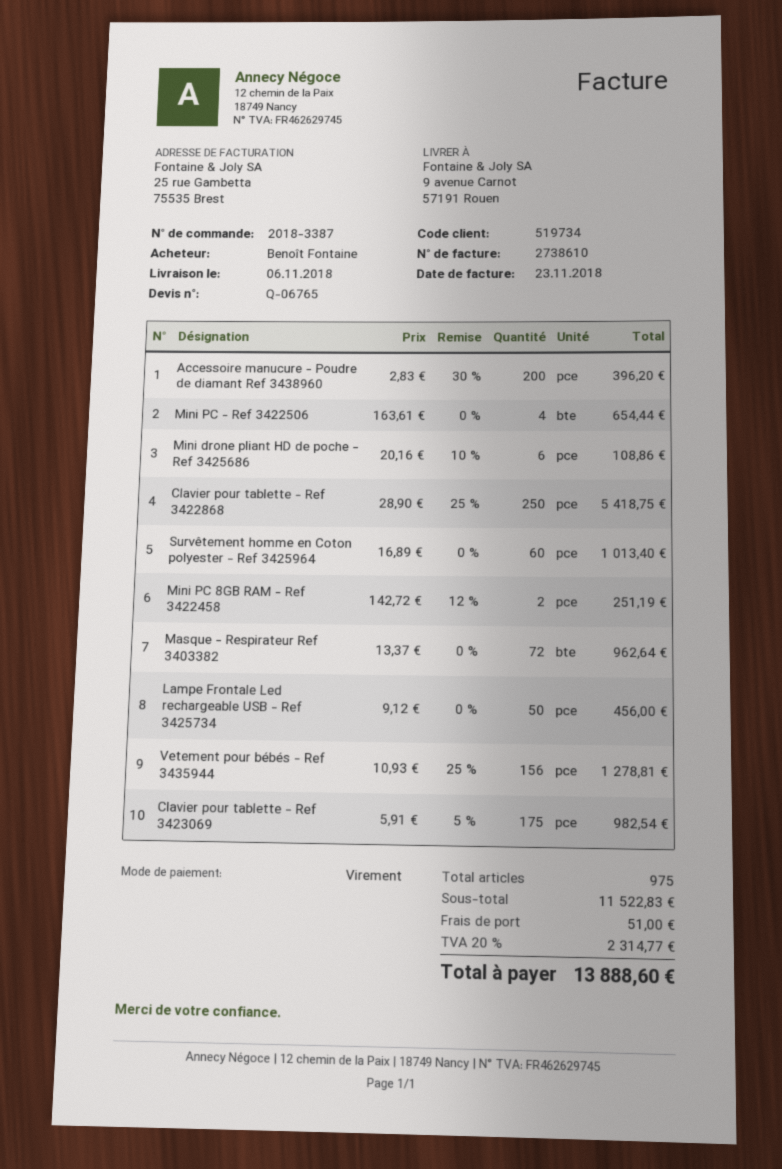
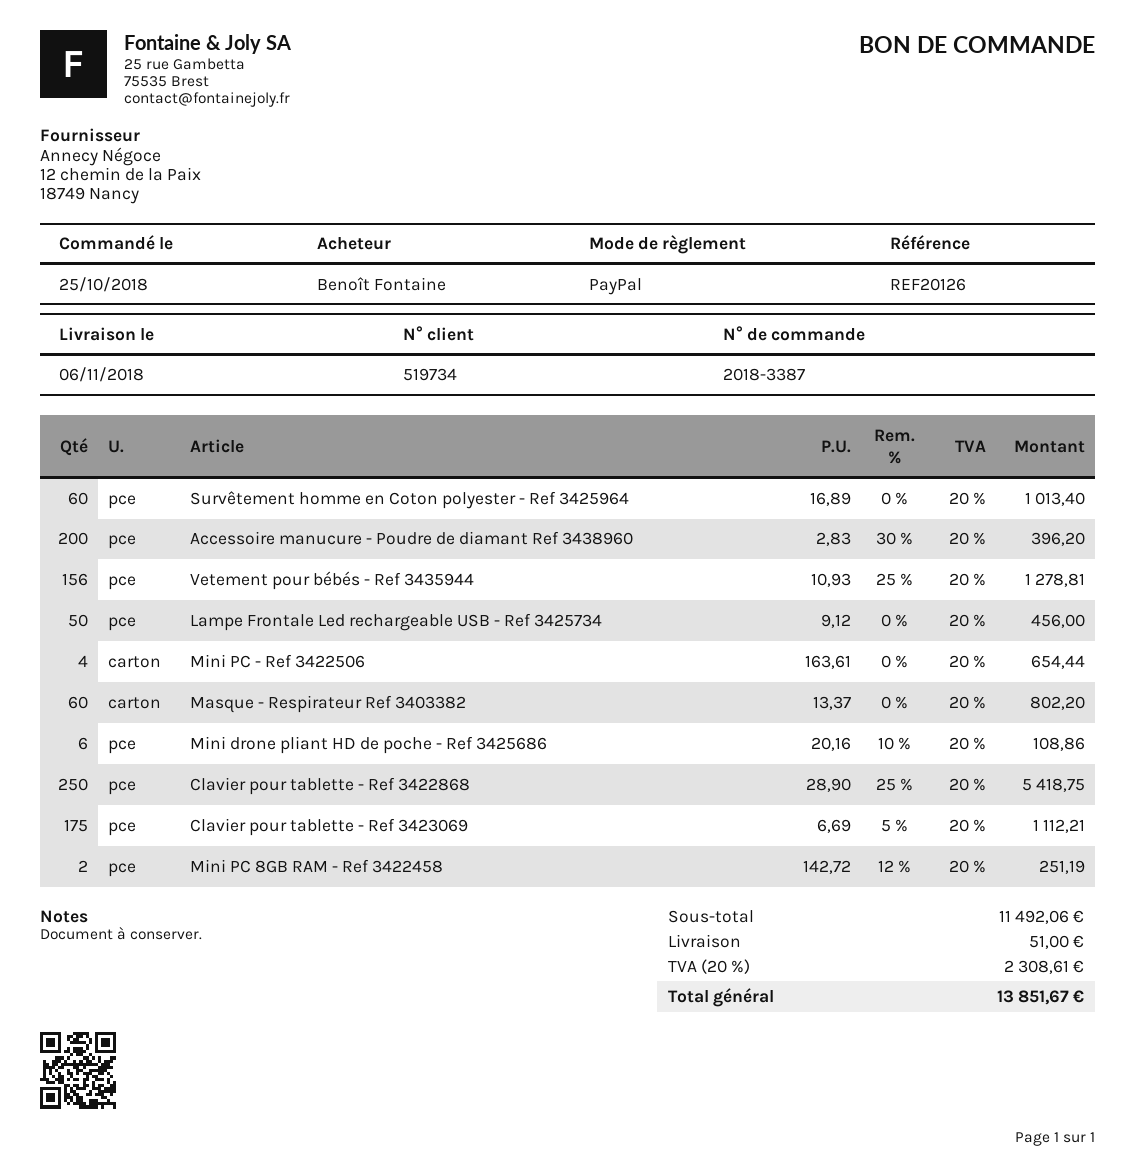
payment method: bank transfer -> PayPal
Masque - Respirateur Ref 3403382: 72 x 13.37 = 962.64 -> 60 x 13.37 = 802.20
Clavier pour tablette - Ref 3423069: 175 x 5.91 - 5% = 982.54 -> 175 x 6.69 - 5% = 1112.21
subtotal: 11522.83 -> 11492.06
tax: 20% = 2314.77 -> 20% = 2308.61
total: 13888.60 -> 13851.67

